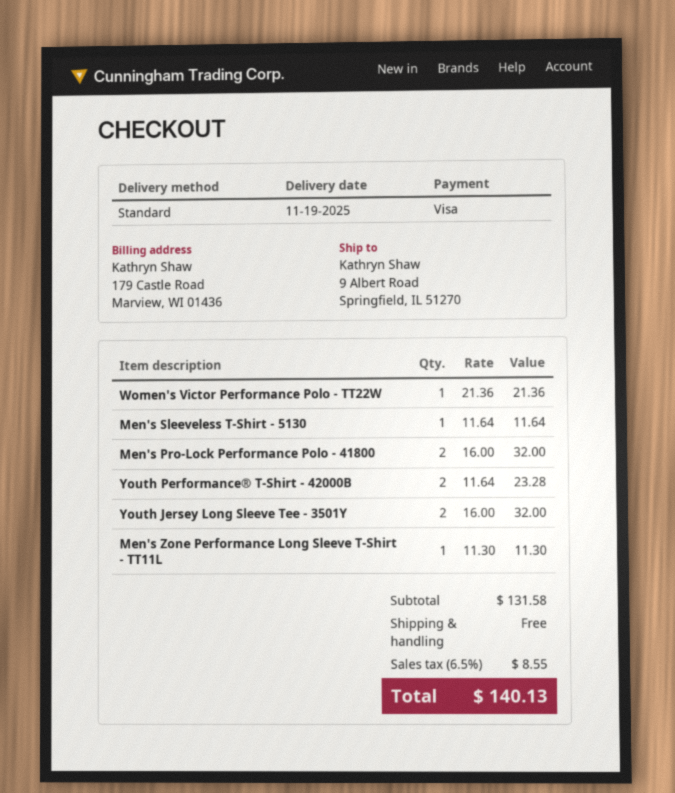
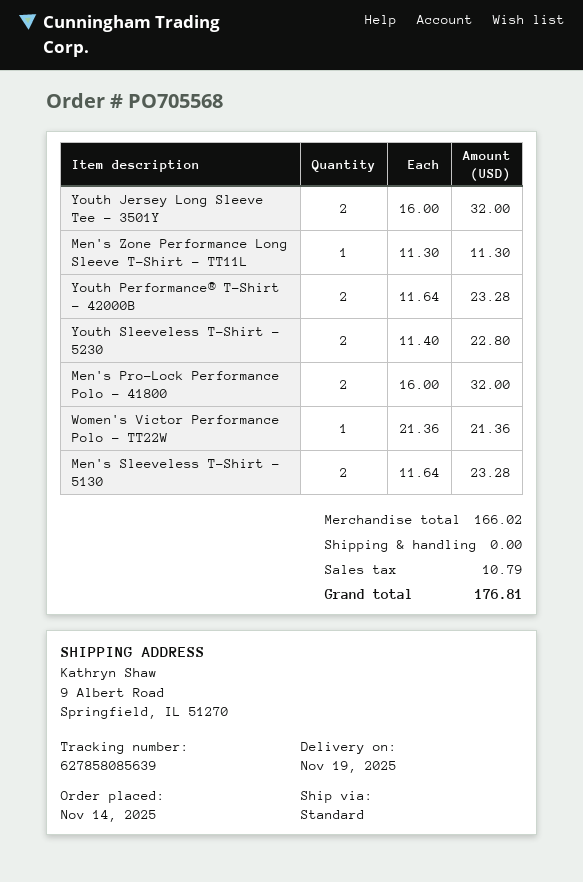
Men's Sleeveless T-Shirt - 5130: 1 x 11.64 = 11.64 -> 2 x 11.64 = 23.28
Youth Sleeveless T-Shirt - 5230: none -> 2 x 11.40 = 22.80
subtotal: 131.58 -> 166.02
tax: 8.55 -> 10.79
total: 140.13 -> 176.81

